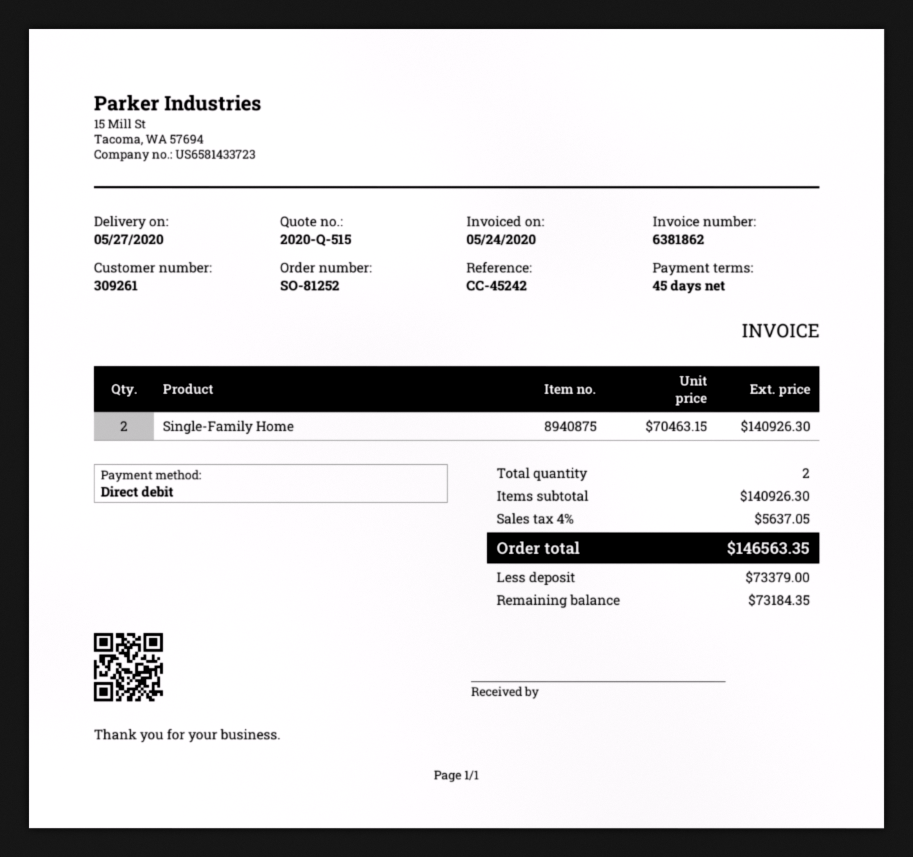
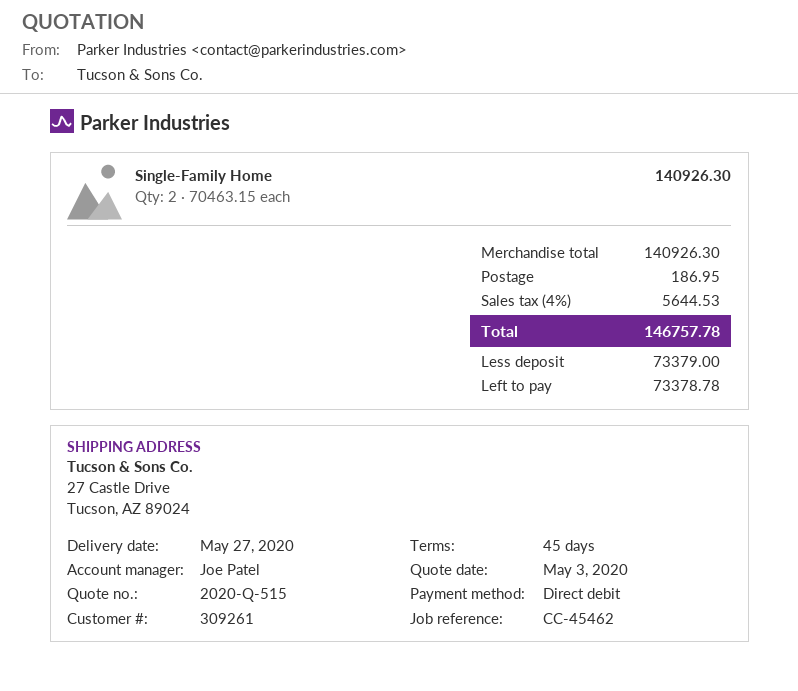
reference: CC-45242 -> CC-45462
shipping: none -> 186.95
tax: 4% = 5637.05 -> 4% = 5644.53
total: 146563.35 -> 146757.78
balance: 73184.35 -> 73378.78

